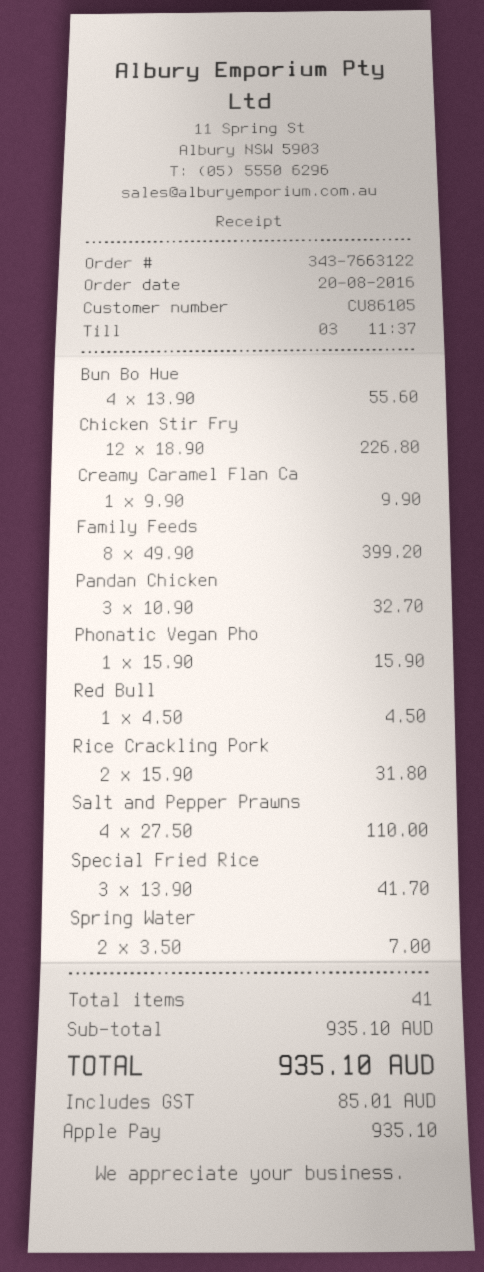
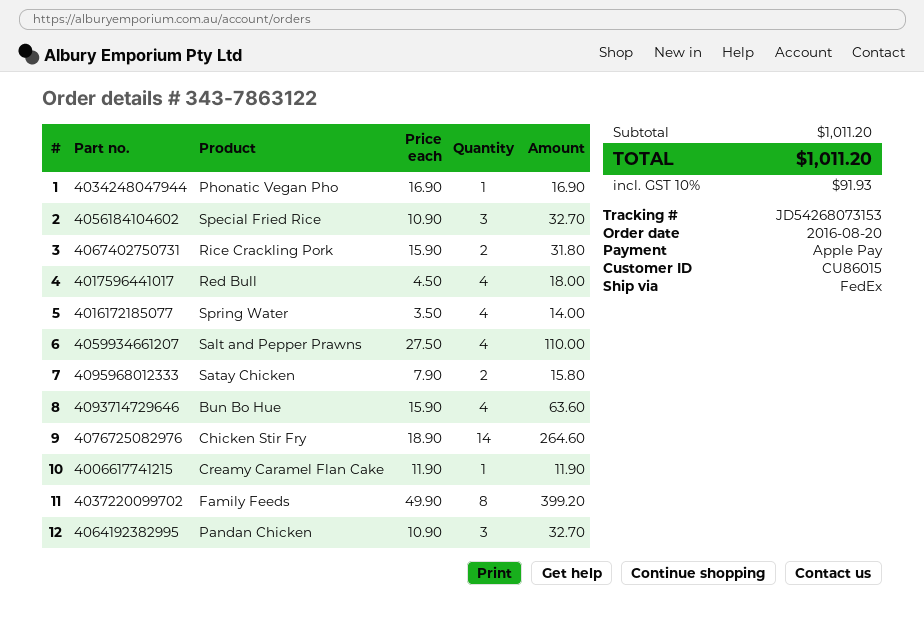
order number: 343-7663122 -> 343-7863122
customer number: CU86105 -> CU86015
Bun Bo Hue: 4 x 13.90 = 55.60 -> 4 x 15.90 = 63.60
Chicken Stir Fry: 12 x 18.90 = 226.80 -> 14 x 18.90 = 264.60
Creamy Caramel Flan Ca: 1 x 9.90 = 9.90 -> 1 x 11.90 = 11.90
Phonatic Vegan Pho: 1 x 15.90 = 15.90 -> 1 x 16.90 = 16.90
Red Bull: 1 x 4.50 = 4.50 -> 4 x 4.50 = 18.00
Special Fried Rice: 3 x 13.90 = 41.70 -> 3 x 10.90 = 32.70
Spring Water: 2 x 3.50 = 7.00 -> 4 x 3.50 = 14.00
Satay Chicken: none -> 2 x 7.90 = 15.80
subtotal: 935.10 -> 1011.20
tax: 85.01 -> 91.93
total: 935.10 -> 1011.20

